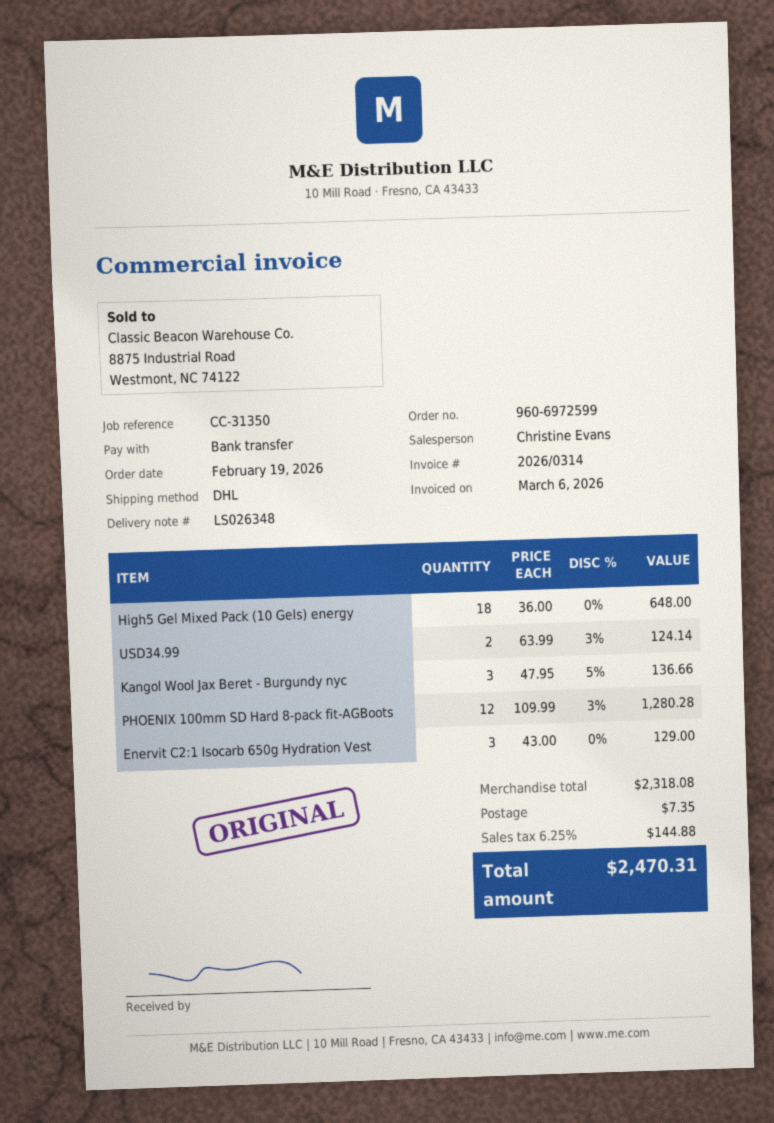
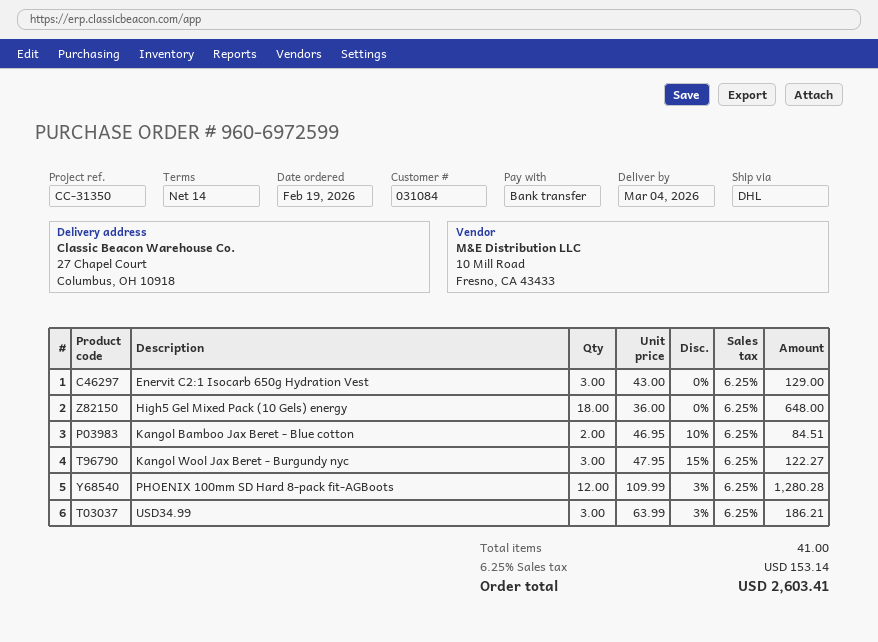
USD34.99: 2 x 63.99 - 3% = 124.14 -> 3 x 63.99 - 3% = 186.21
Kangol Wool Jax Beret - Burgundy nyc: 3 x 47.95 - 5% = 136.66 -> 3 x 47.95 - 15% = 122.27
Kangol Bamboo Jax Beret - Blue cotton: none -> 2 x 46.95 - 10% = 84.51
shipping: 7.35 -> none
tax: 6.25% = 144.88 -> 6.25% = 153.14
total: 2470.31 -> 2603.41

